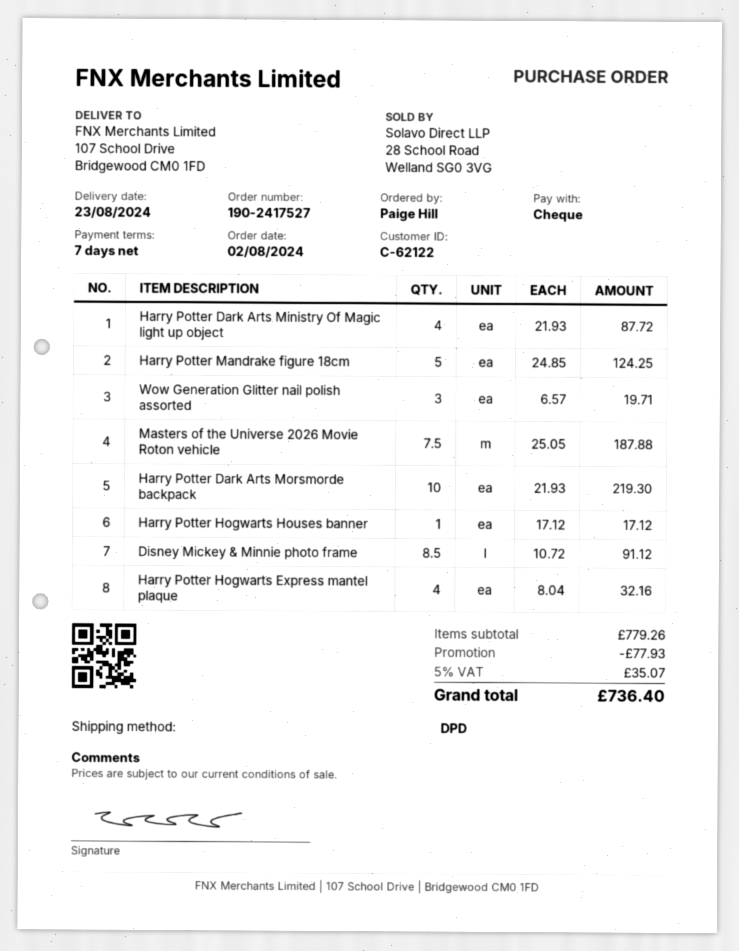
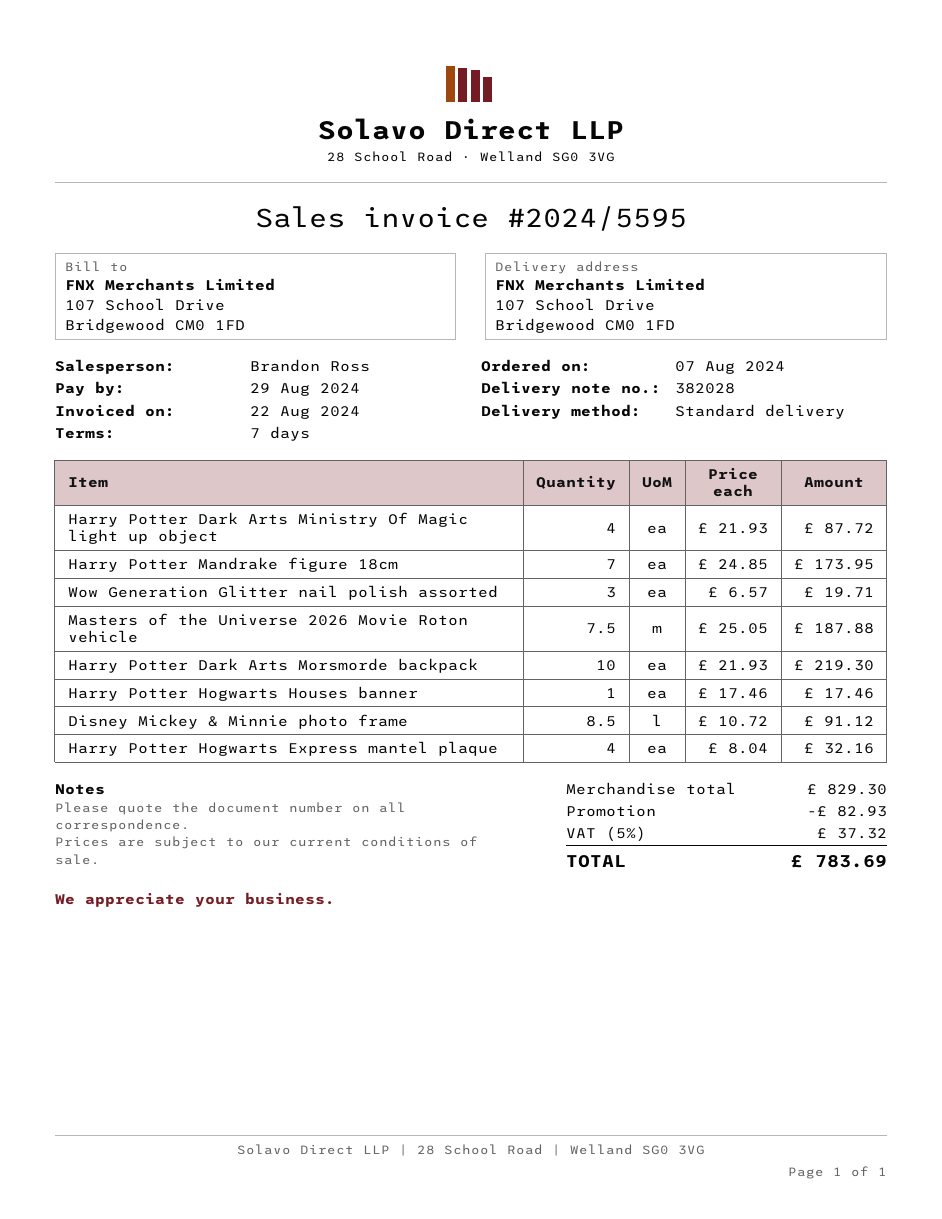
order date: 2024-08-02 -> 2024-08-07
shipping method: DPD -> standard
Harry Potter Mandrake figure 18cm: 5 x 24.85 = 124.25 -> 7 x 24.85 = 173.95
Harry Potter Hogwarts Houses banner: 1 x 17.12 = 17.12 -> 1 x 17.46 = 17.46
subtotal: 779.26 -> 829.30
discount: 77.93 -> 82.93
tax: 5% = 35.07 -> 5% = 37.32
total: 736.40 -> 783.69

